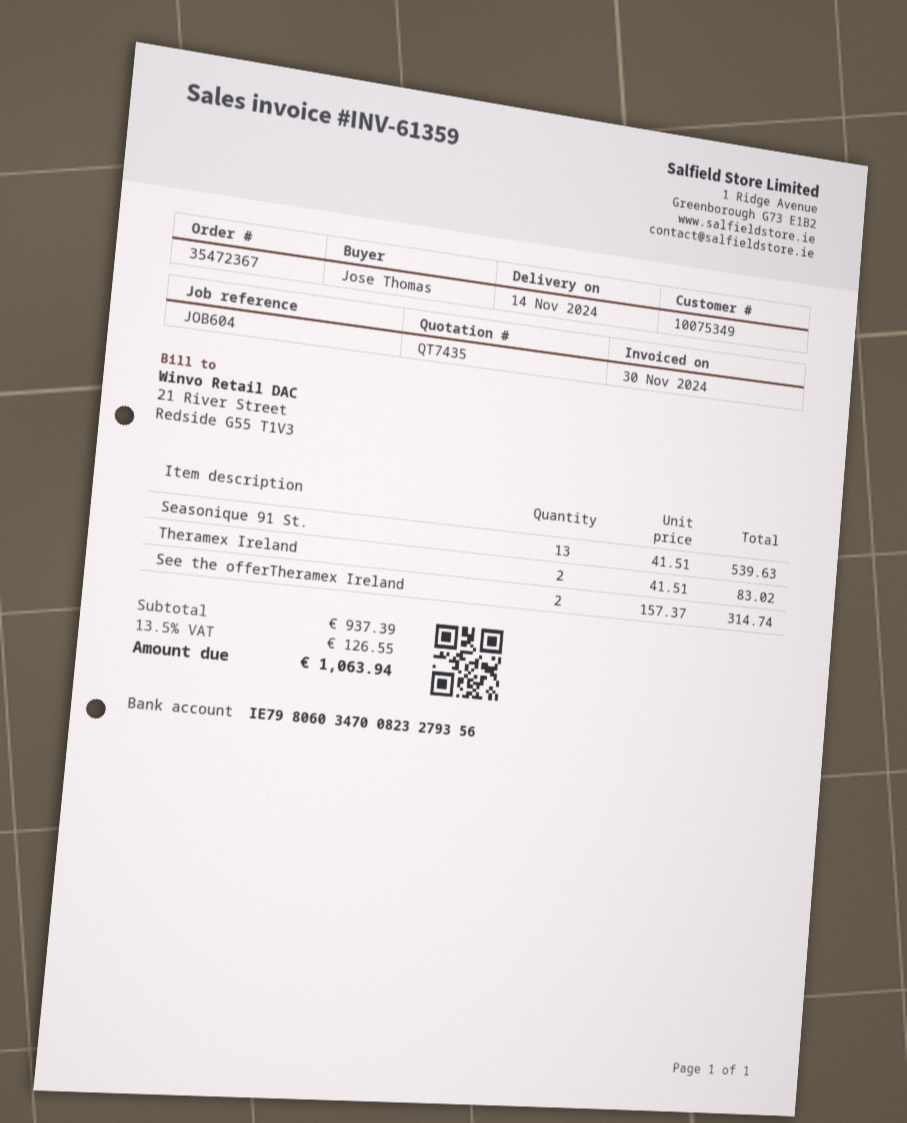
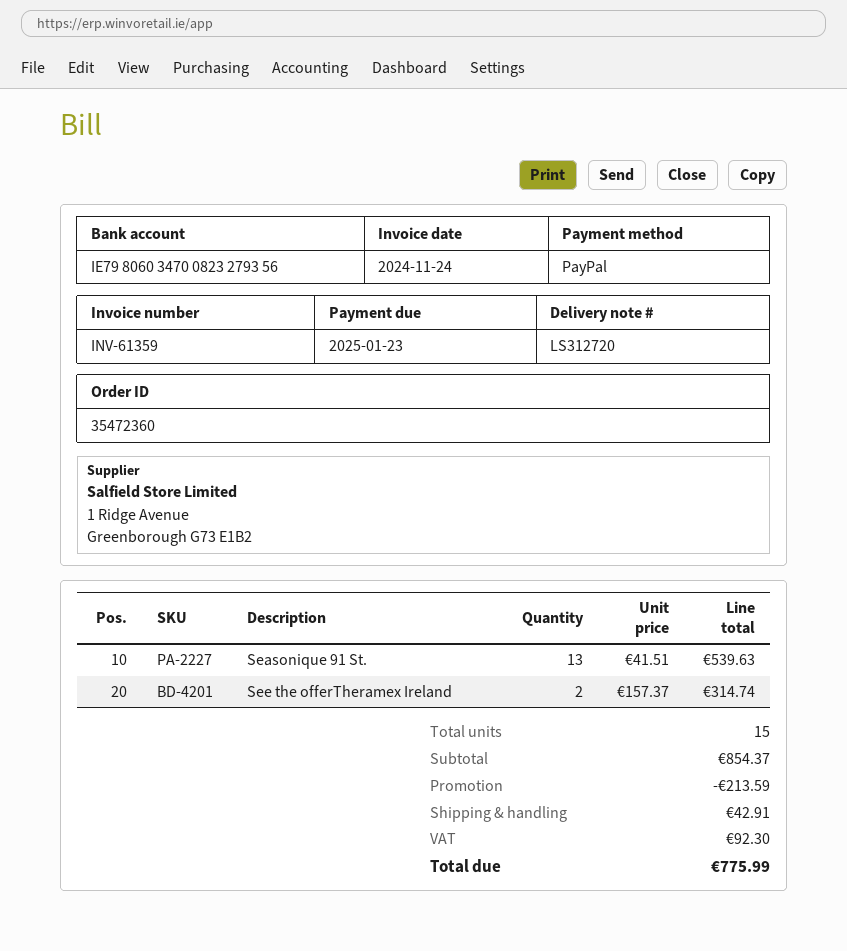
order number: 35472367 -> 35472360
invoice date: 2024-11-30 -> 2024-11-24
Theramex Ireland: 2 x 41.51 = 83.02 -> none
subtotal: 937.39 -> 854.37
discount: none -> 213.59
shipping: none -> 42.91
tax: 126.55 -> 92.30
total: 1063.94 -> 775.99

